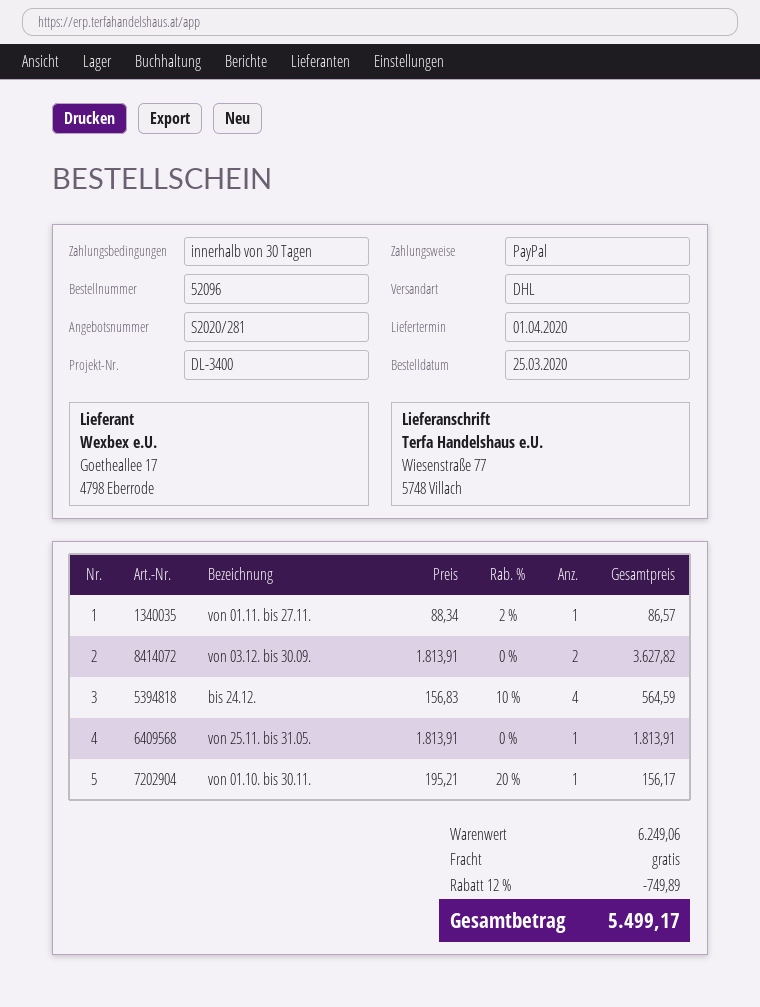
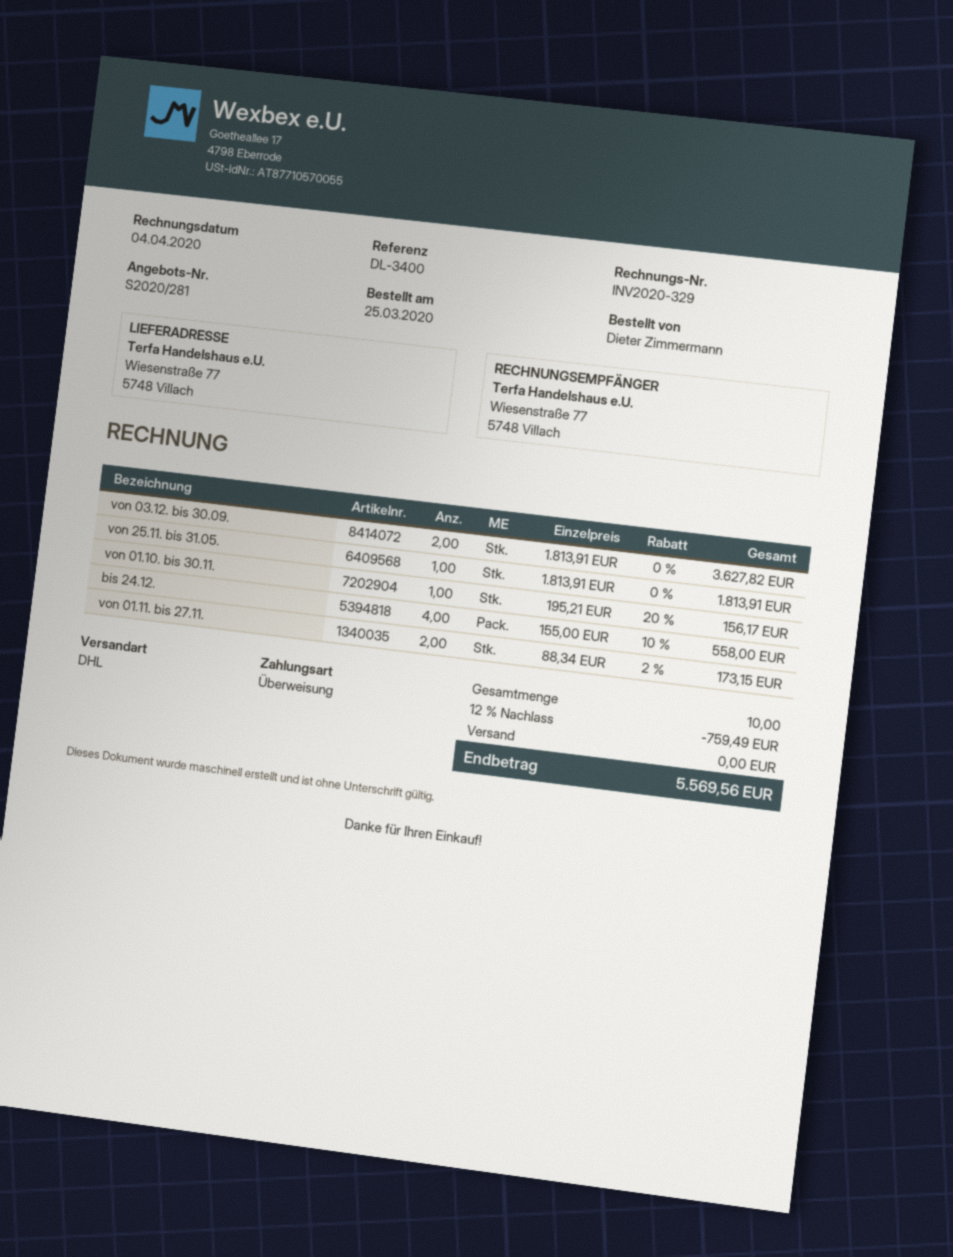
payment method: PayPal -> bank transfer
von 01.11. bis 27.11.: 1 x 88.34 - 2% = 86.57 -> 2 x 88.34 - 2% = 173.15
bis 24.12.: 4 x 156.83 - 10% = 564.59 -> 4 x 155.00 - 10% = 558.00
discount: 12% = 749.89 -> 12% = 759.49
total: 5499.17 -> 5569.56

